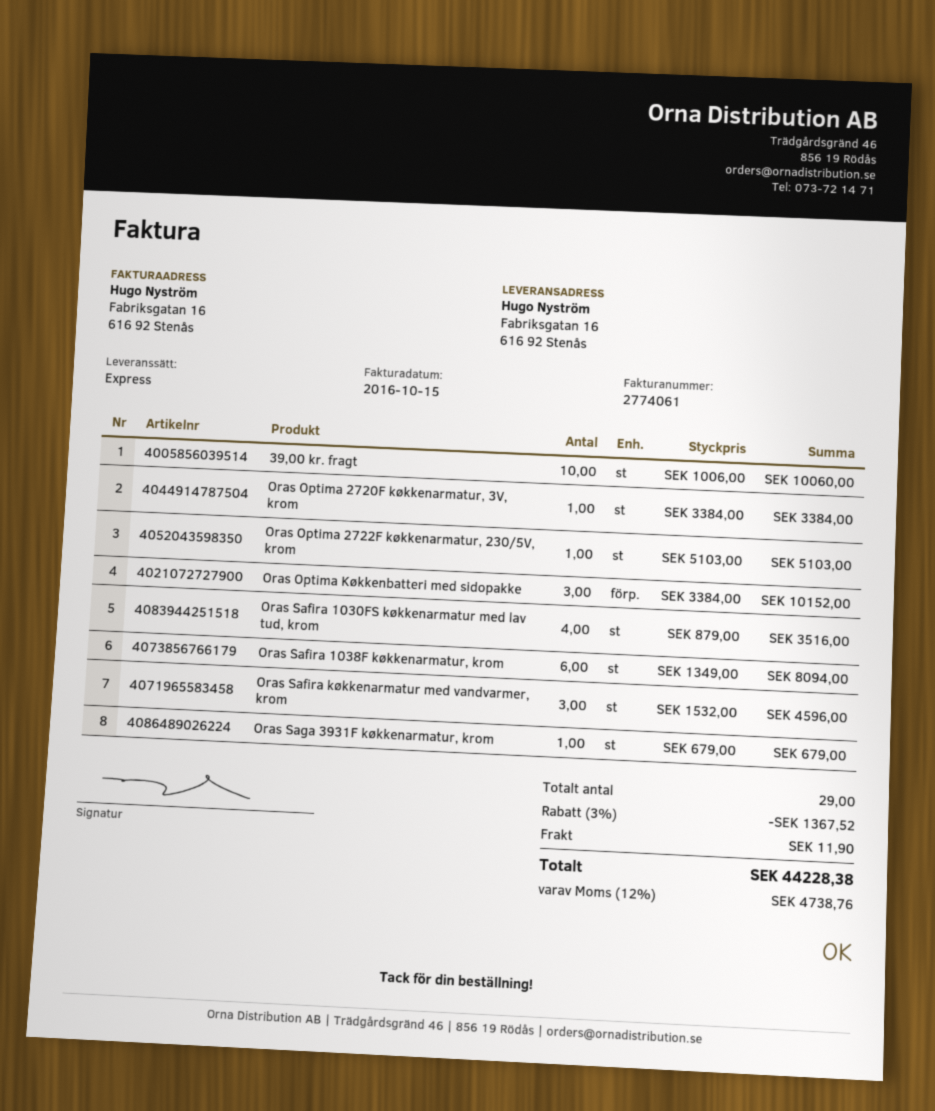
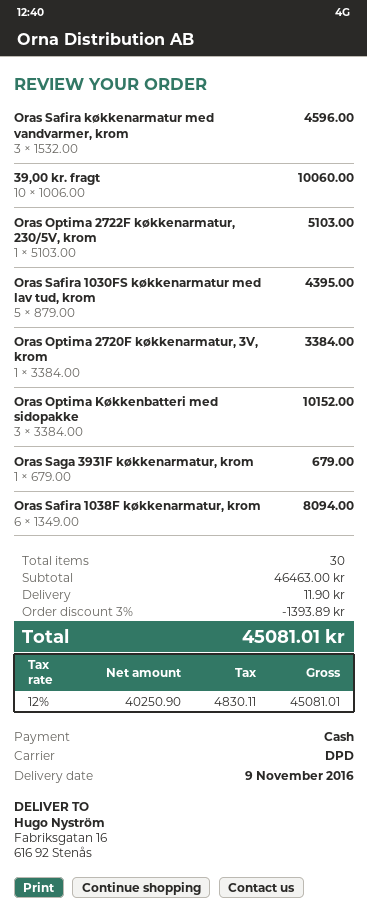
shipping method: express -> DPD
Oras Safira 1030FS køkkenarmatur med lav tud, krom: 4 x 879.00 = 3516.00 -> 5 x 879.00 = 4395.00
total quantity: 29 -> 30
discount: 3% = 1367.52 -> 3% = 1393.89
tax: 12% = 4738.76 -> 12% = 4830.11
total: 44228.38 -> 45081.01

